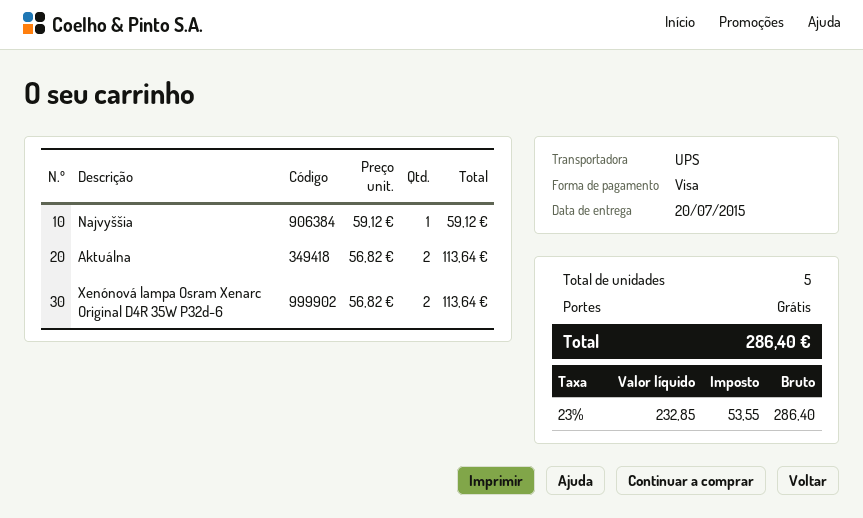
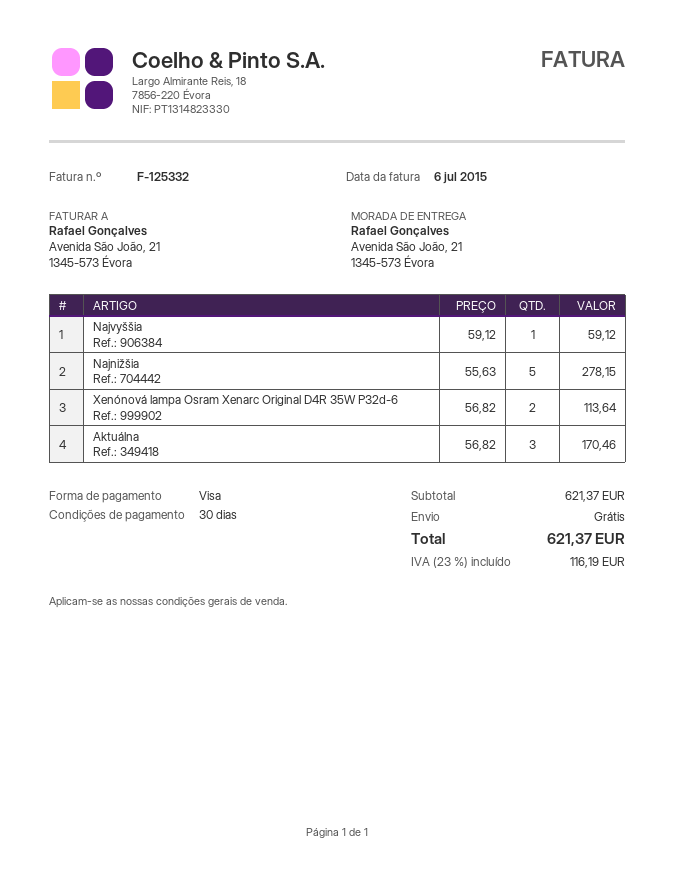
Aktuálna: 2 x 56.82 = 113.64 -> 3 x 56.82 = 170.46
Najnižšia: none -> 5 x 55.63 = 278.15
tax: 23% = 53.55 -> 23% = 116.19
total: 286.40 -> 621.37

